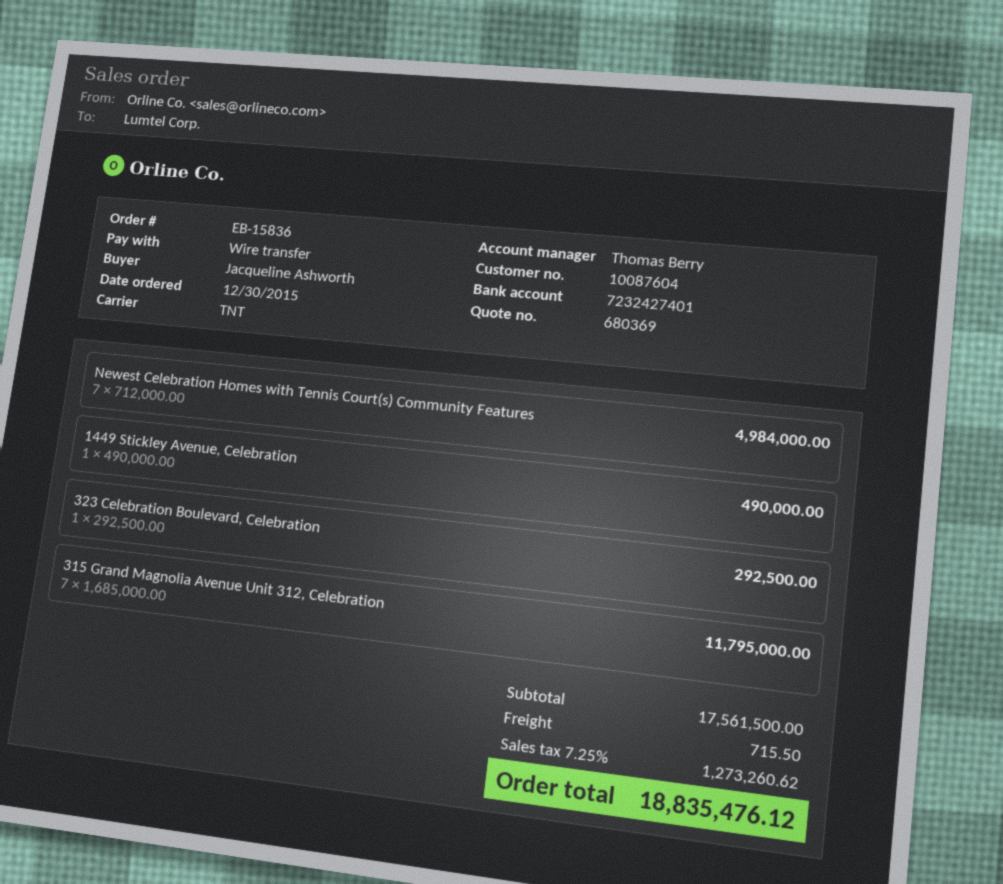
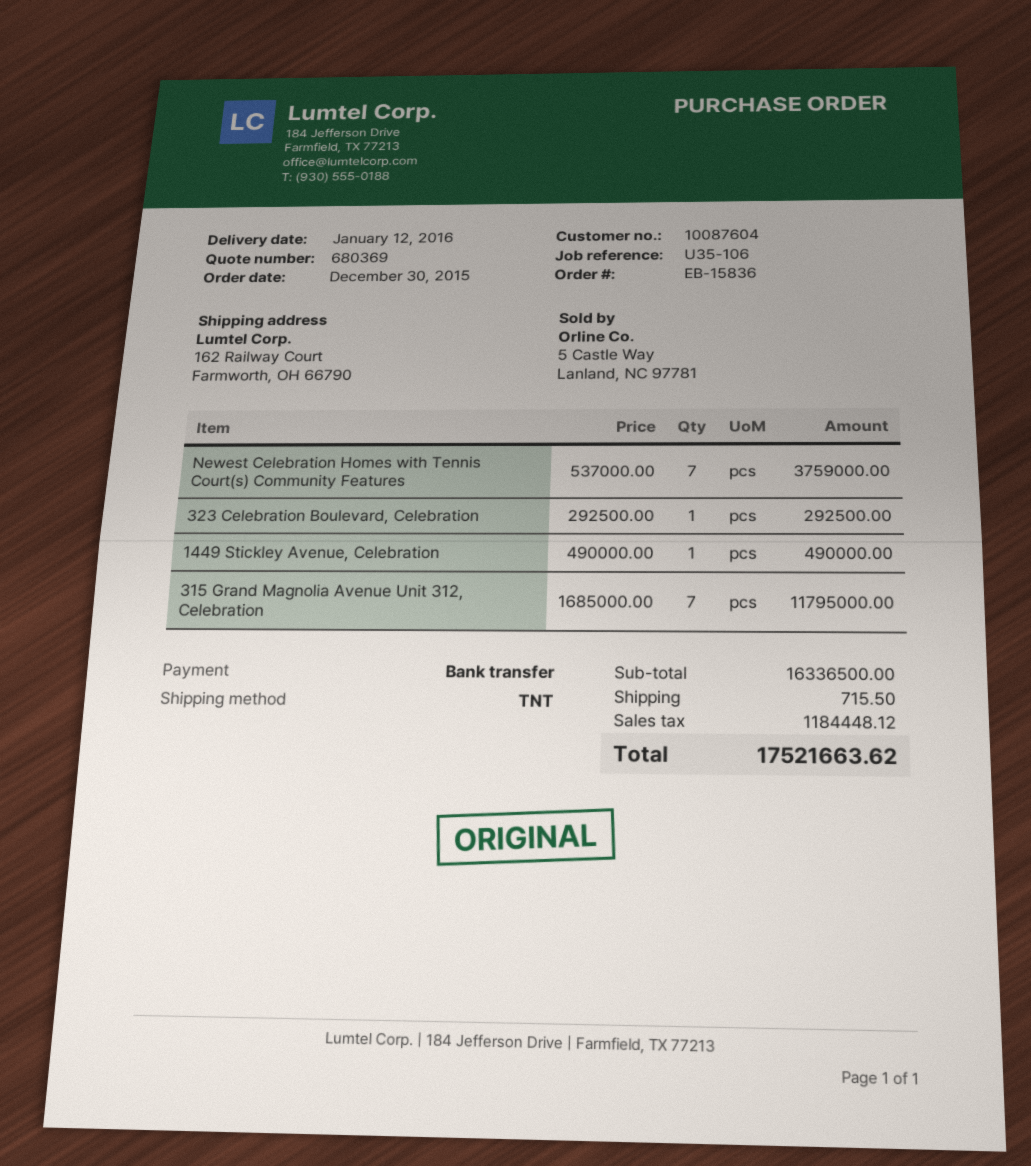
Newest Celebration Homes with Tennis Court(s) Community Features: 7 x 712000.00 = 4984000.00 -> 7 x 537000.00 = 3759000.00
subtotal: 17561500.00 -> 16336500.00
tax: 1273260.62 -> 1184448.12
total: 18835476.12 -> 17521663.62

